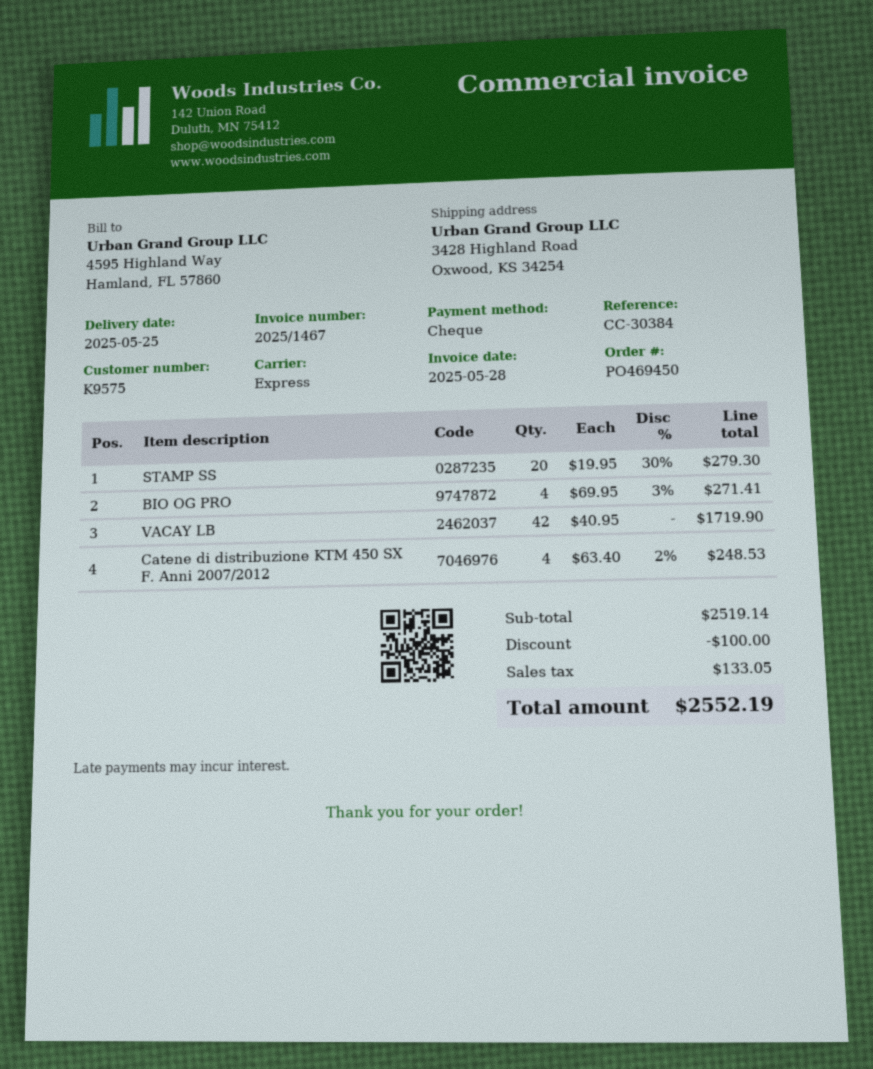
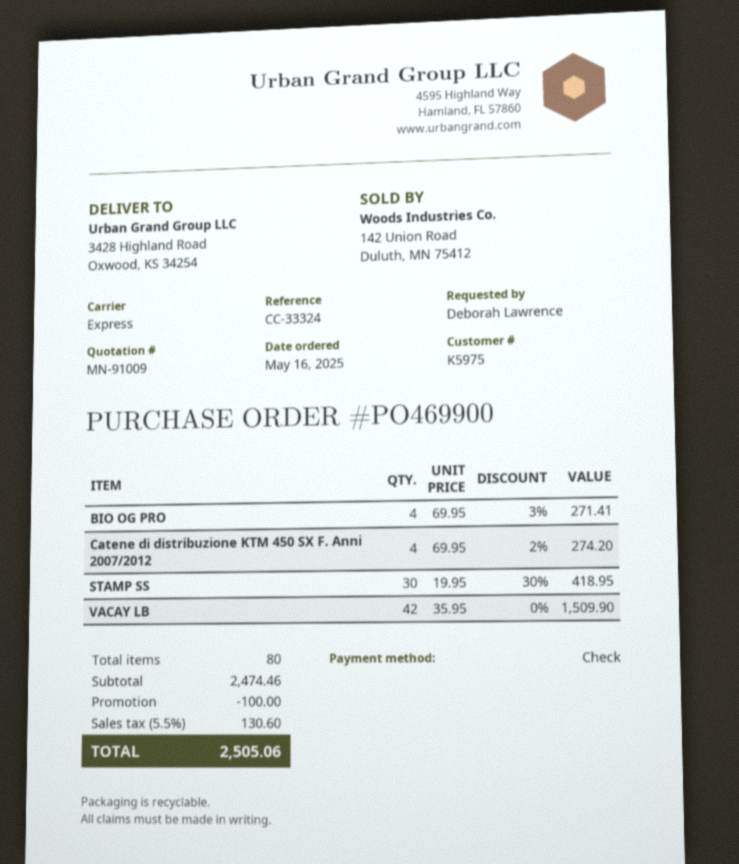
order number: PO469450 -> PO469900
customer number: K9575 -> K5975
reference: CC-30384 -> CC-33324
STAMP SS: 20 x 19.95 - 30% = 279.30 -> 30 x 19.95 - 30% = 418.95
VACAY LB: 42 x 40.95 = 1719.90 -> 42 x 35.95 = 1509.90
Catene di distribuzione KTM 450 SX F. Anni 2007/2012: 4 x 63.40 - 2% = 248.53 -> 4 x 69.95 - 2% = 274.20
subtotal: 2519.14 -> 2474.46
tax: 133.05 -> 130.60
total: 2552.19 -> 2505.06

